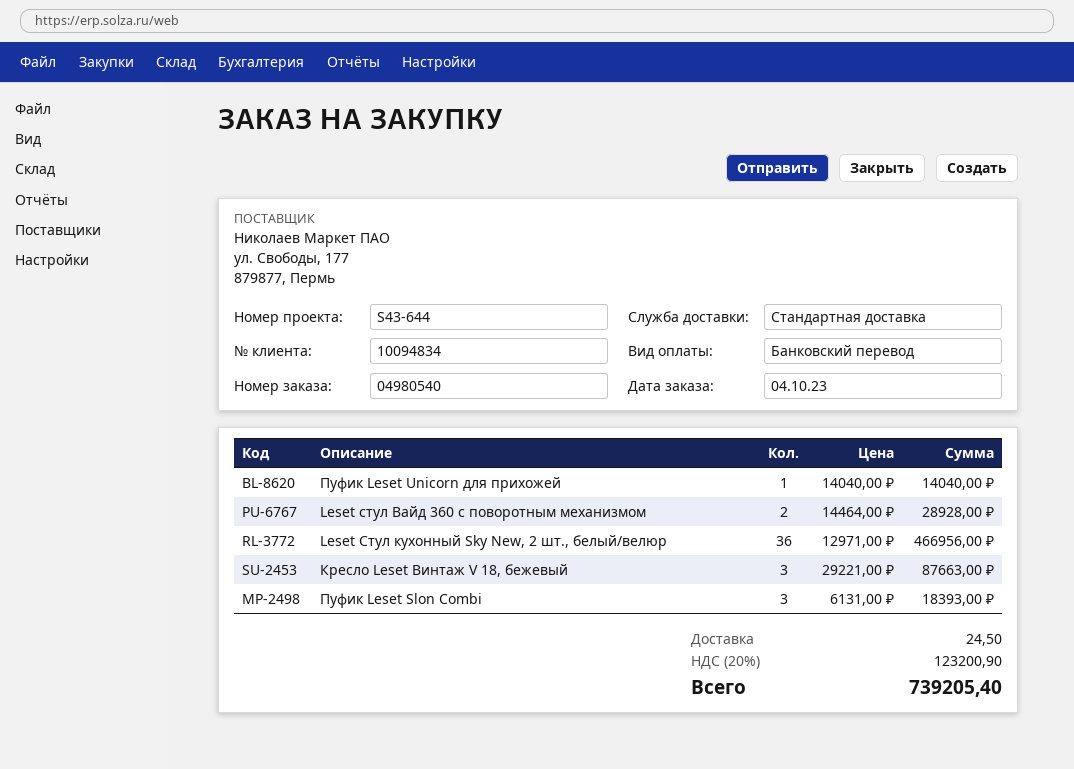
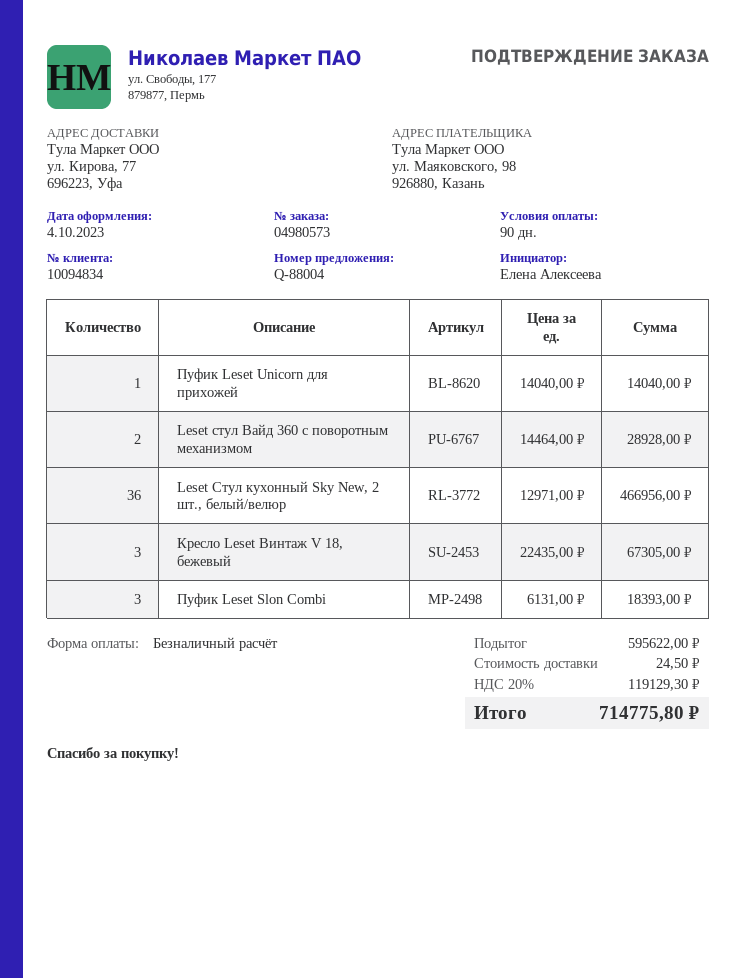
order number: 04980540 -> 04980573
Кресло Leset Винтаж V 18, бежевый: 3 x 29221.00 = 87663.00 -> 3 x 22435.00 = 67305.00
tax: 20% = 123200.90 -> 20% = 119129.30
total: 739205.40 -> 714775.80

